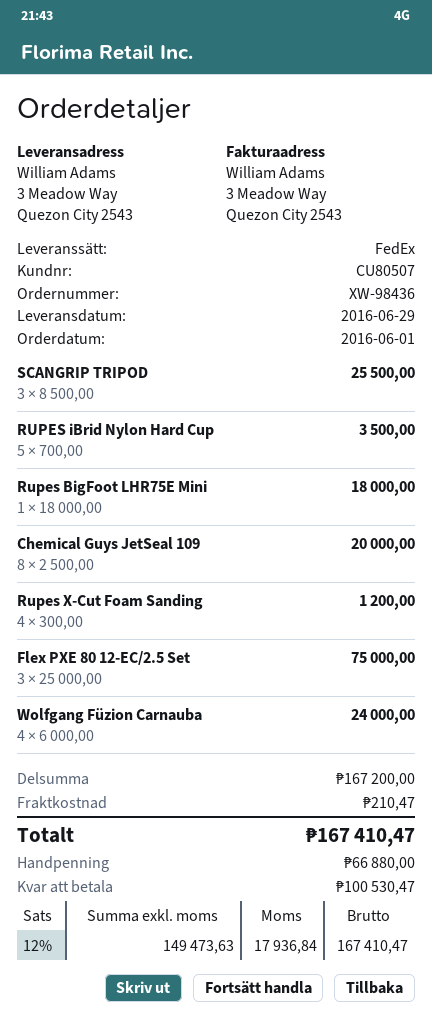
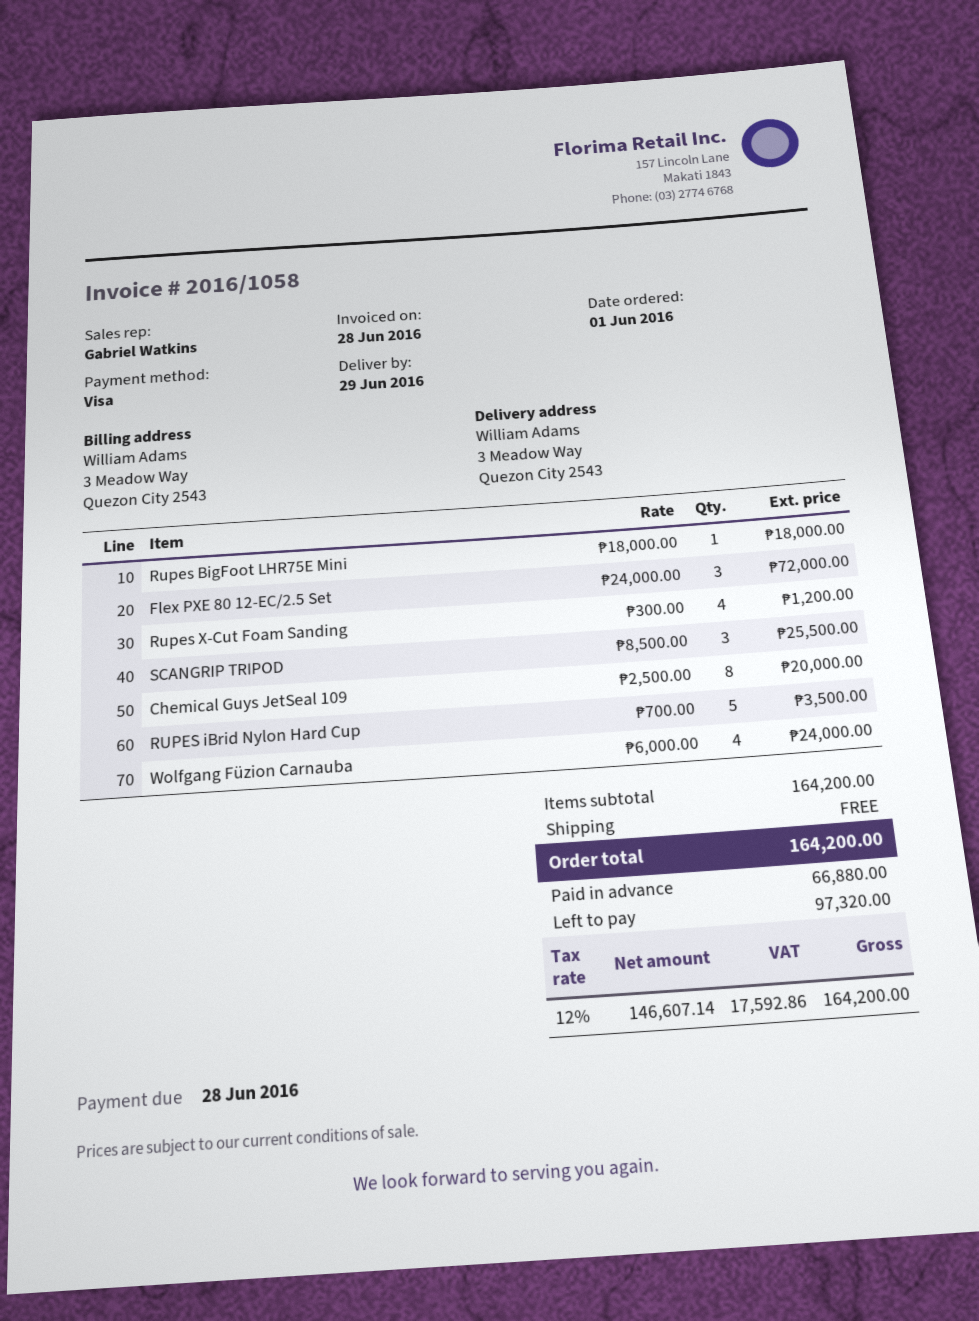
Flex PXE 80 12-EC/2.5 Set: 3 x 25000.00 = 75000.00 -> 3 x 24000.00 = 72000.00
subtotal: 167200.00 -> 164200.00
shipping: 210.47 -> 0.00
net: 149473.63 -> 146607.14
tax: 12% = 17936.84 -> 12% = 17592.86
total: 167410.47 -> 164200.00
balance: 100530.47 -> 97320.00

